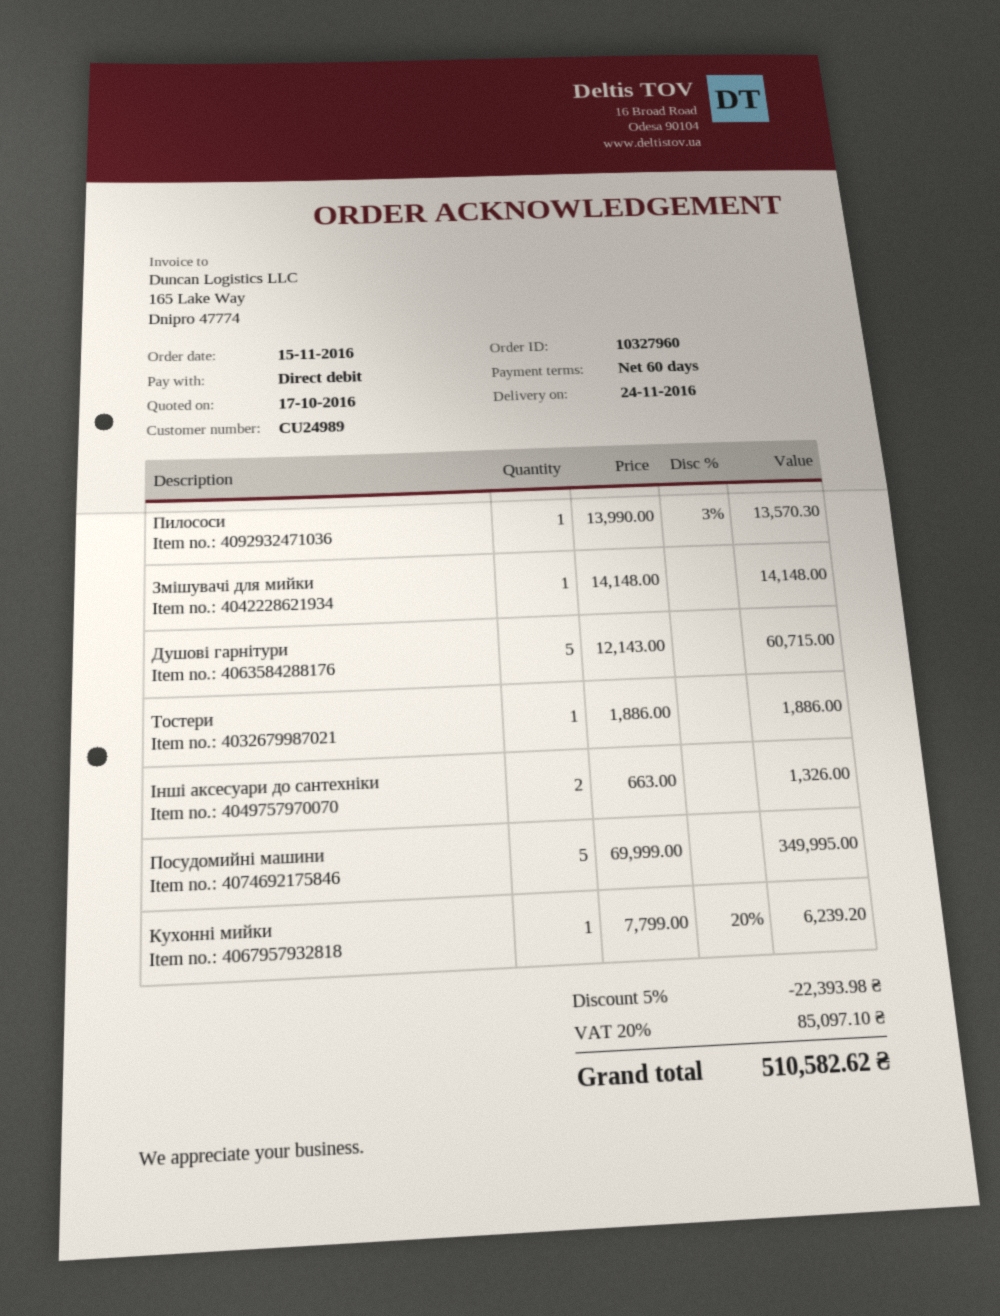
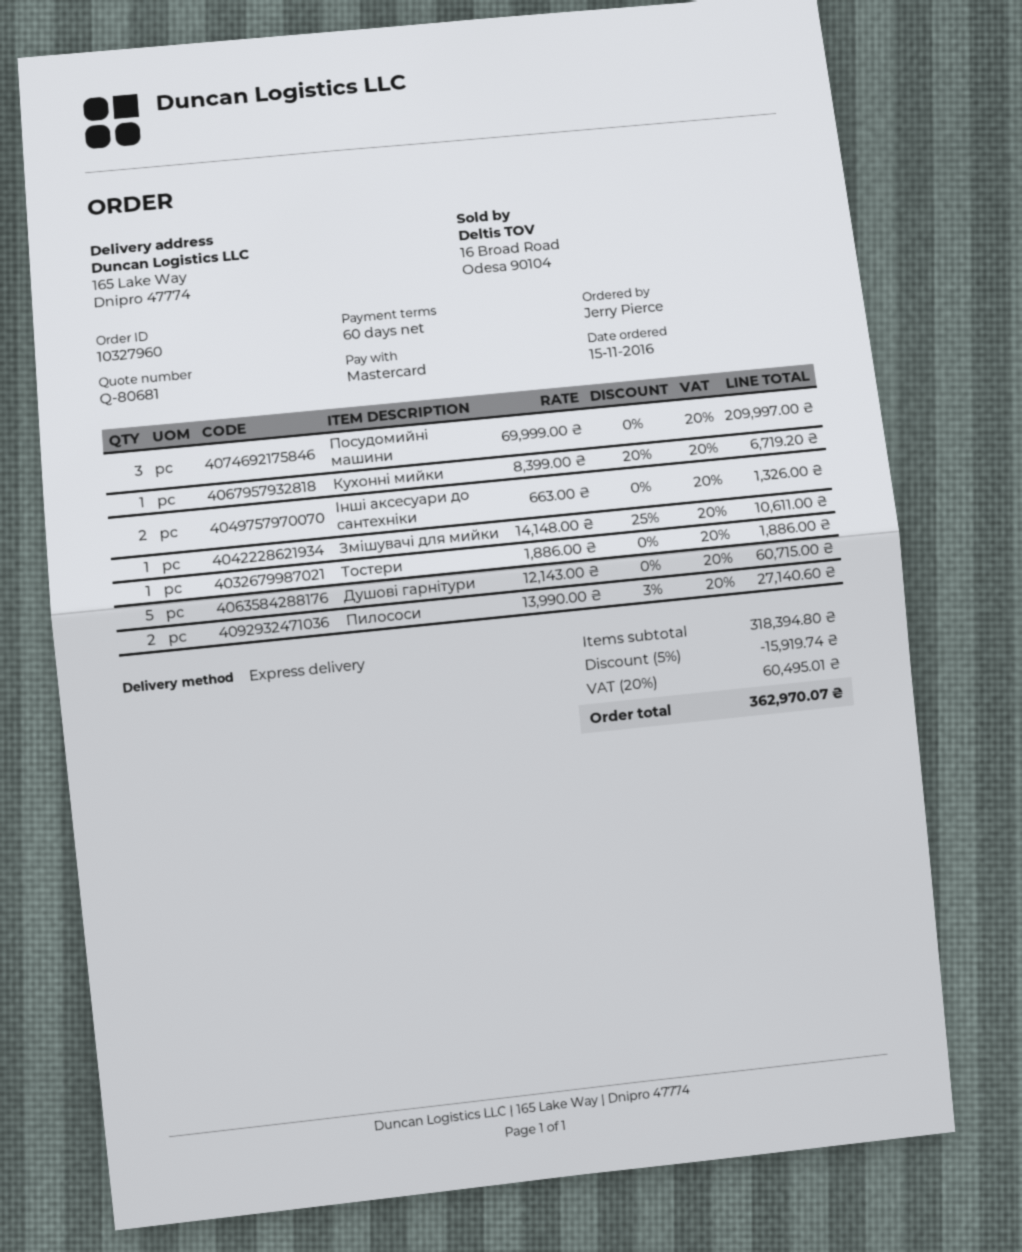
payment method: direct debit -> Mastercard
Пилососи: 1 x 13990.00 - 3% = 13570.30 -> 2 x 13990.00 - 3% = 27140.60
Змішувачі для мийки: 1 x 14148.00 = 14148.00 -> 1 x 14148.00 - 25% = 10611.00
Посудомийні машини: 5 x 69999.00 = 349995.00 -> 3 x 69999.00 = 209997.00
Кухонні мийки: 1 x 7799.00 - 20% = 6239.20 -> 1 x 8399.00 - 20% = 6719.20
discount: 5% = 22393.98 -> 5% = 15919.74
tax: 20% = 85097.10 -> 20% = 60495.01
total: 510582.62 -> 362970.07

